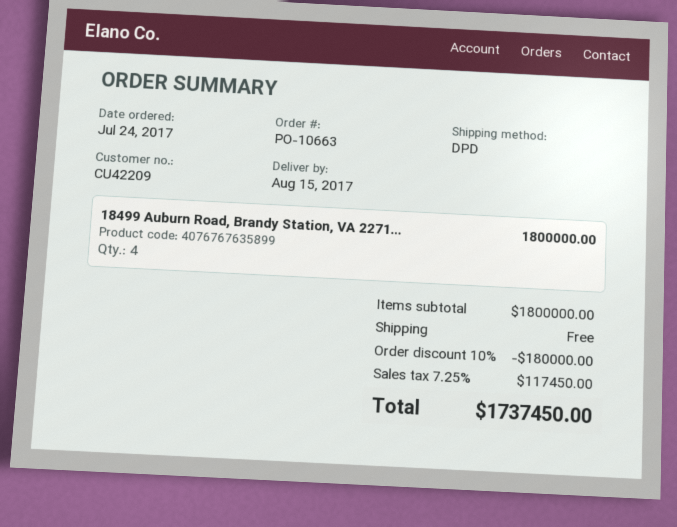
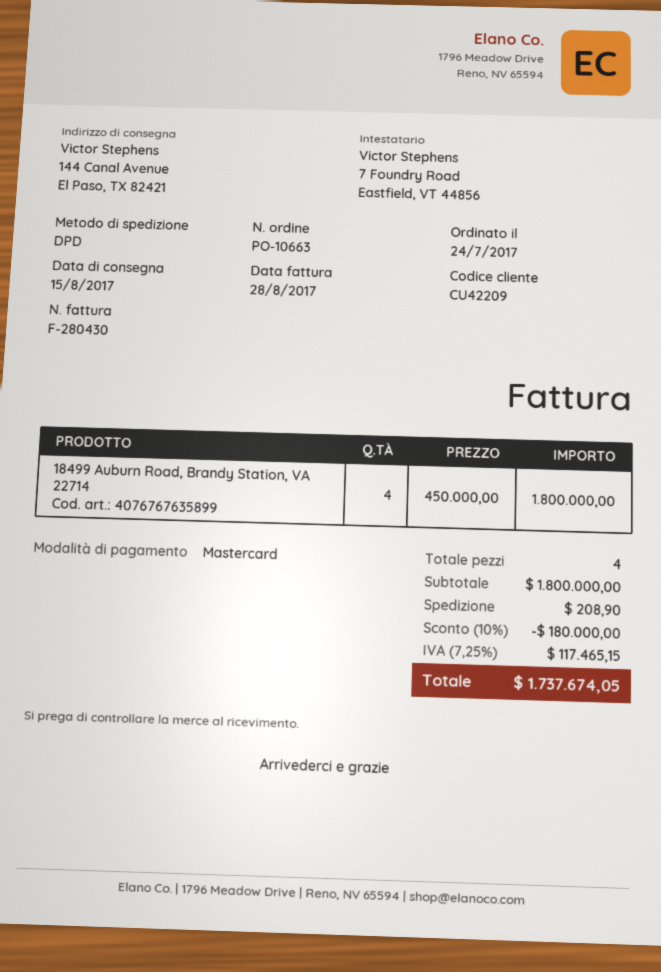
shipping: 0.00 -> 208.90
tax: 7.25% = 117450.00 -> 7.25% = 117465.15
total: 1737450.00 -> 1737674.05

